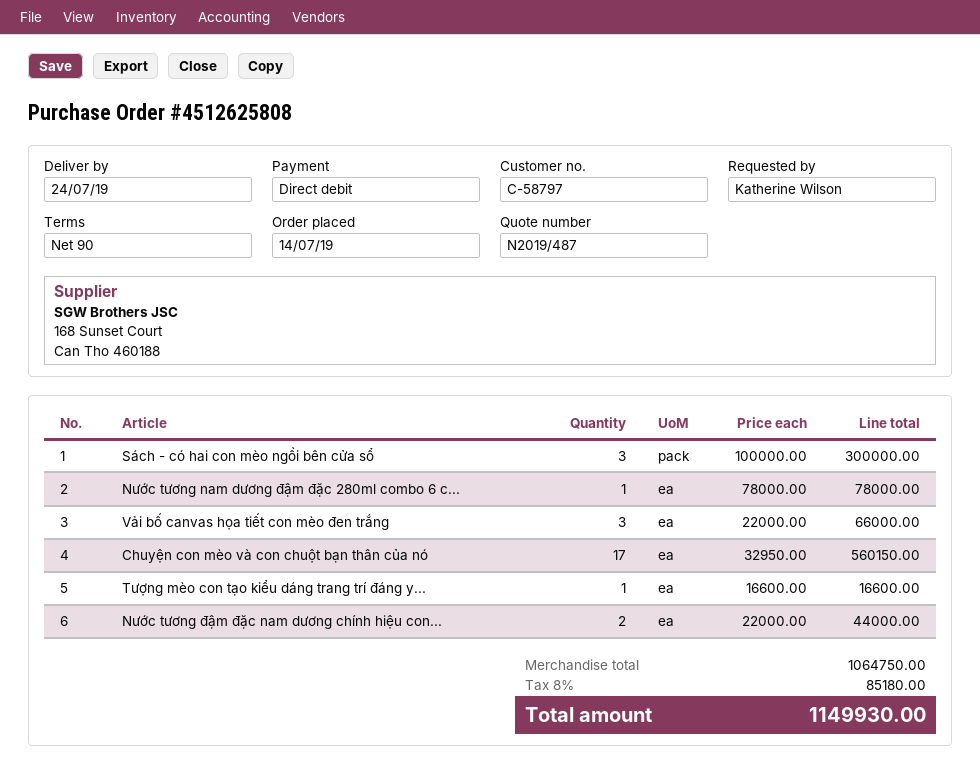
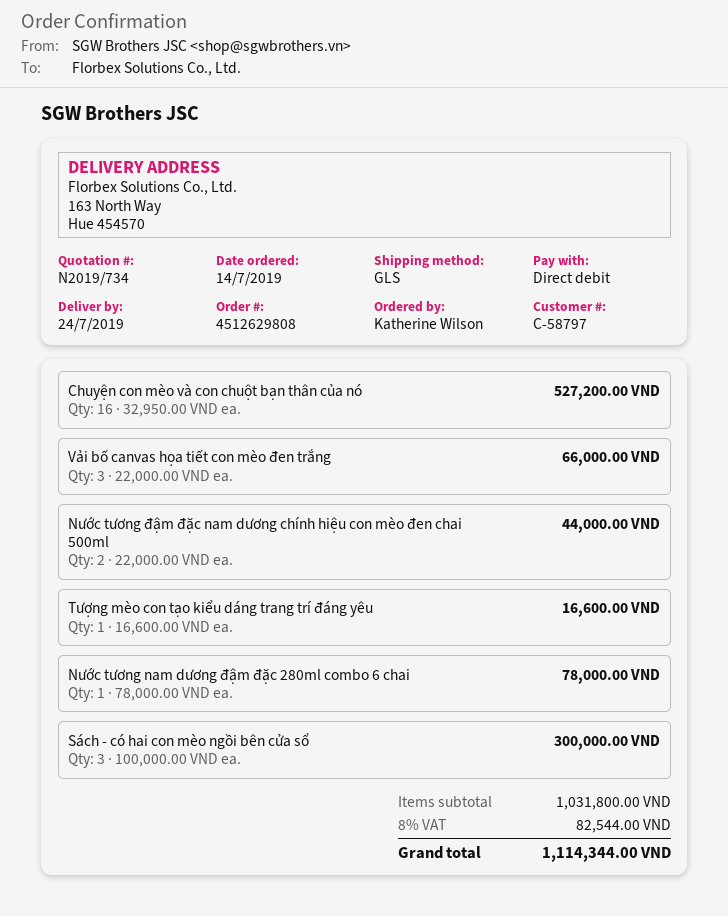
quote number: N2019/487 -> N2019/734
order number: 4512625808 -> 4512629808
Chuyện con mèo và con chuột bạn thân của nó: 17 x 32950.00 = 560150.00 -> 16 x 32950.00 = 527200.00
subtotal: 1064750.00 -> 1031800.00
tax: 8% = 85180.00 -> 8% = 82544.00
total: 1149930.00 -> 1114344.00

